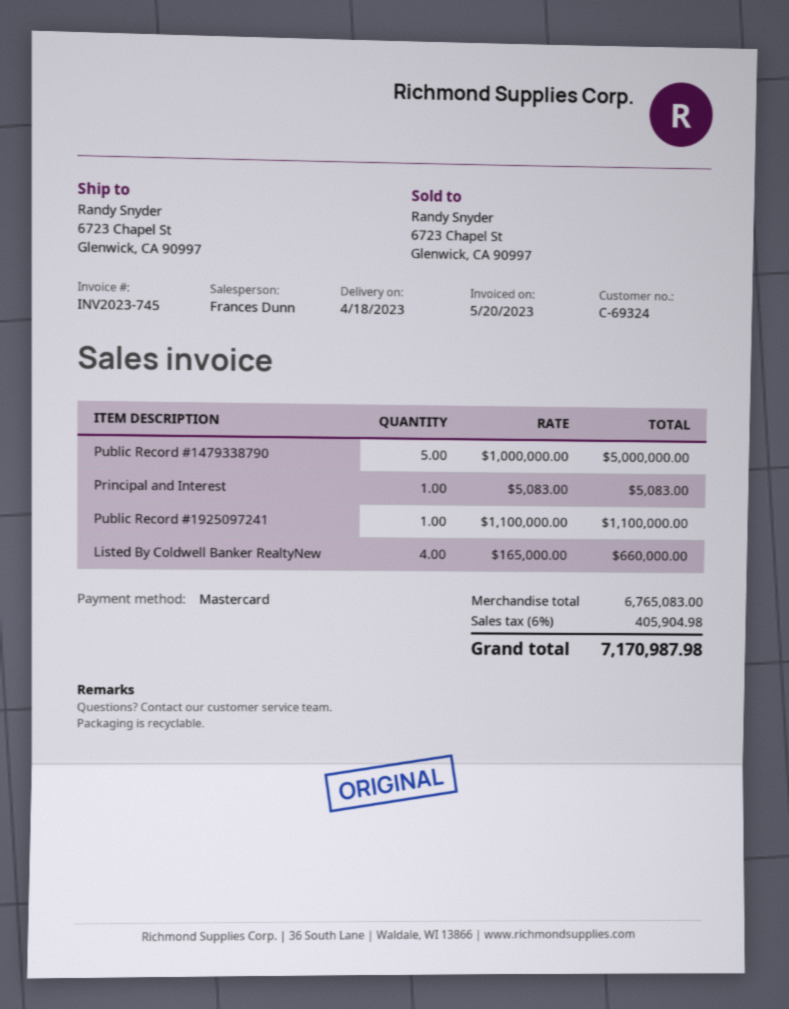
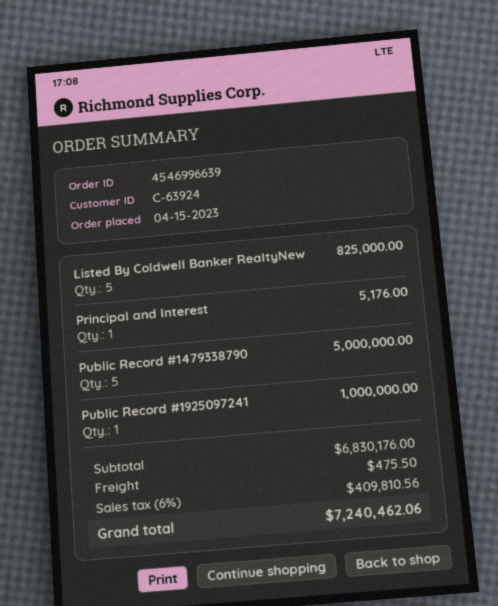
customer number: C-69324 -> C-63924
Principal and Interest: 1 for 5083.00 -> 1 for 5176.00
Public Record #1925097241: 1 for 1100000.00 -> 1 for 1000000.00
Listed By Coldwell Banker RealtyNew: 4 for 660000.00 -> 5 for 825000.00
subtotal: 6765083.00 -> 6830176.00
shipping: none -> 475.50
tax: 6% = 405904.98 -> 6% = 409810.56
total: 7170987.98 -> 7240462.06

